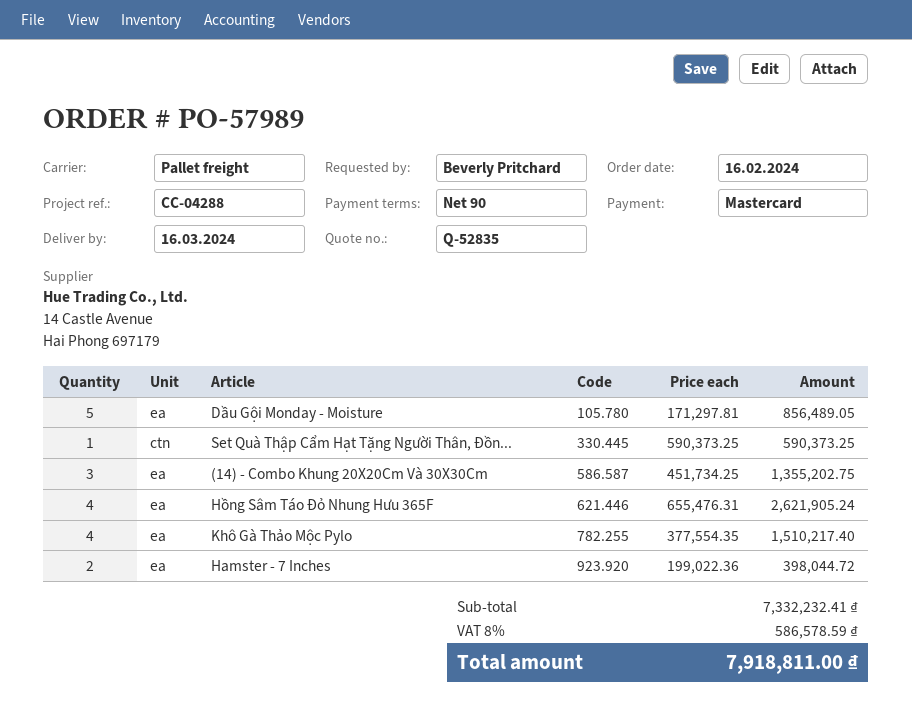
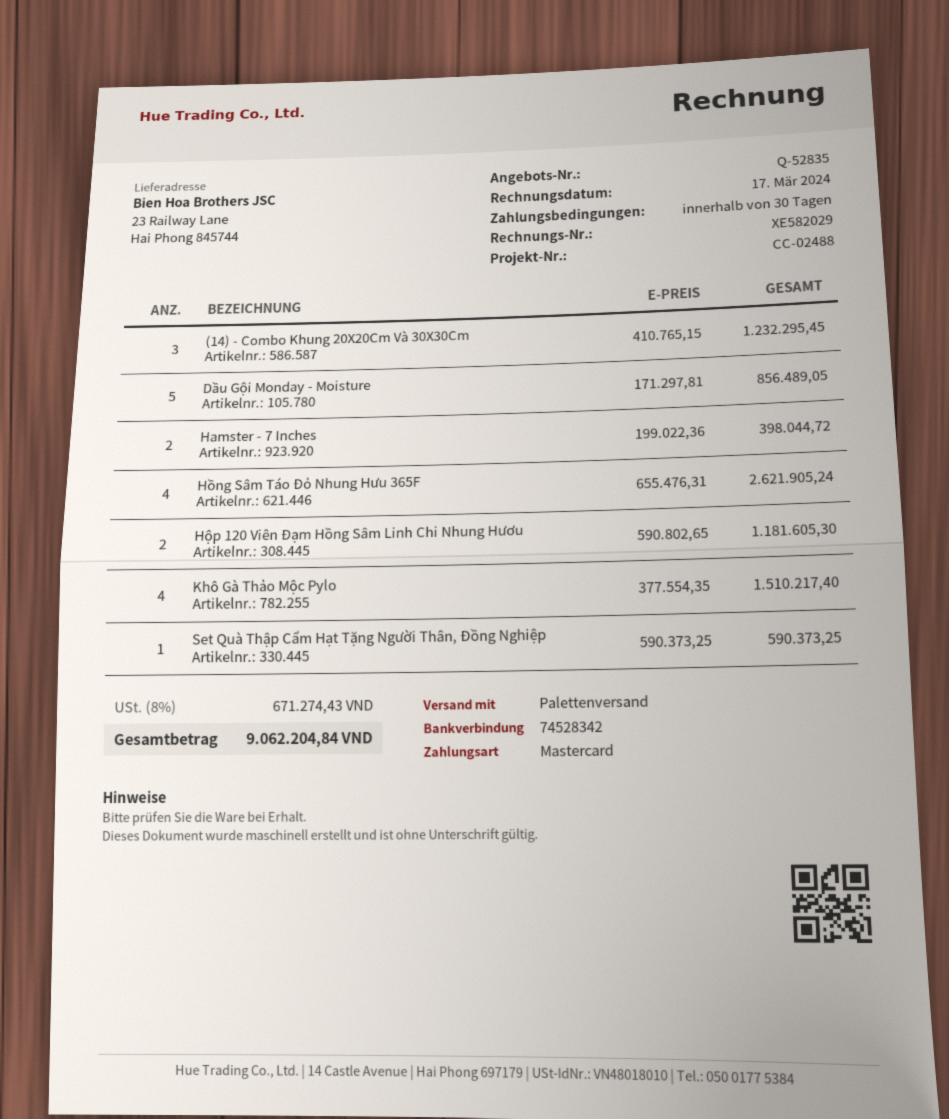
payment terms: 90 days -> 30 days
reference: CC-04288 -> CC-02488
(14) - Combo Khung 20X20Cm Và 30X30Cm: 3 x 451734.25 = 1355202.75 -> 3 x 410765.15 = 1232295.45
Hộp 120 Viên Đạm Hồng Sâm Linh Chi Nhung Hươu: none -> 2 x 590802.65 = 1181605.30
tax: 8% = 586578.59 -> 8% = 671274.43
total: 7918811.00 -> 9062204.84

